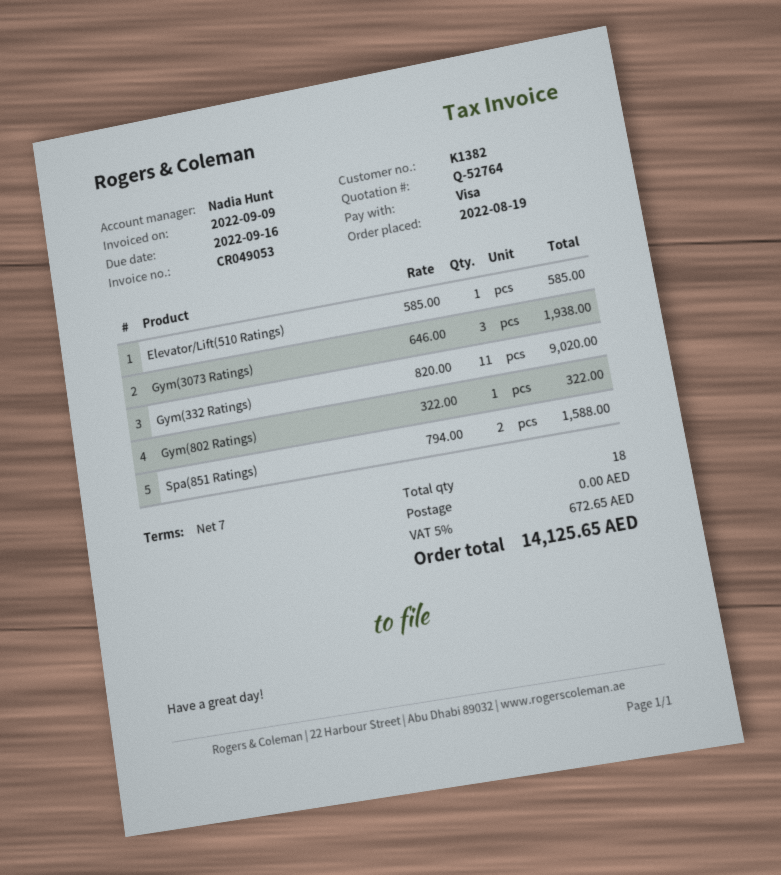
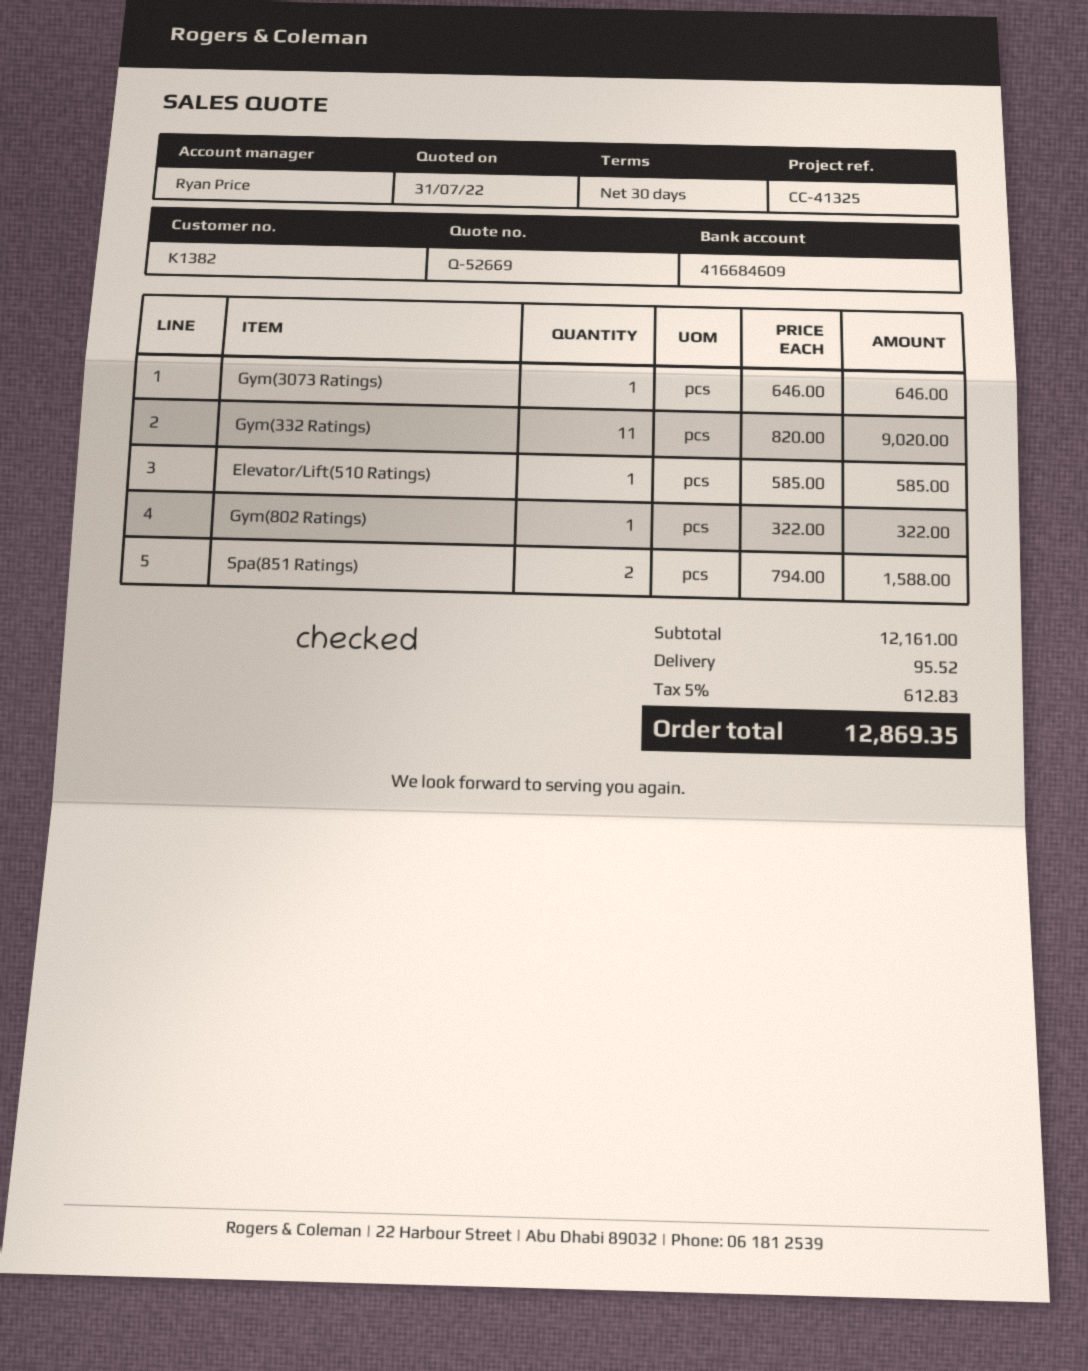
quote number: Q-52764 -> Q-52669
payment terms: 7 days -> 30 days
sales rep: Nadia Hunt -> Ryan Price
Gym(3073 Ratings): 3 x 646.00 = 1938.00 -> 1 x 646.00 = 646.00
shipping: 0.00 -> 95.52
tax: 5% = 672.65 -> 5% = 612.83
total: 14125.65 -> 12869.35

